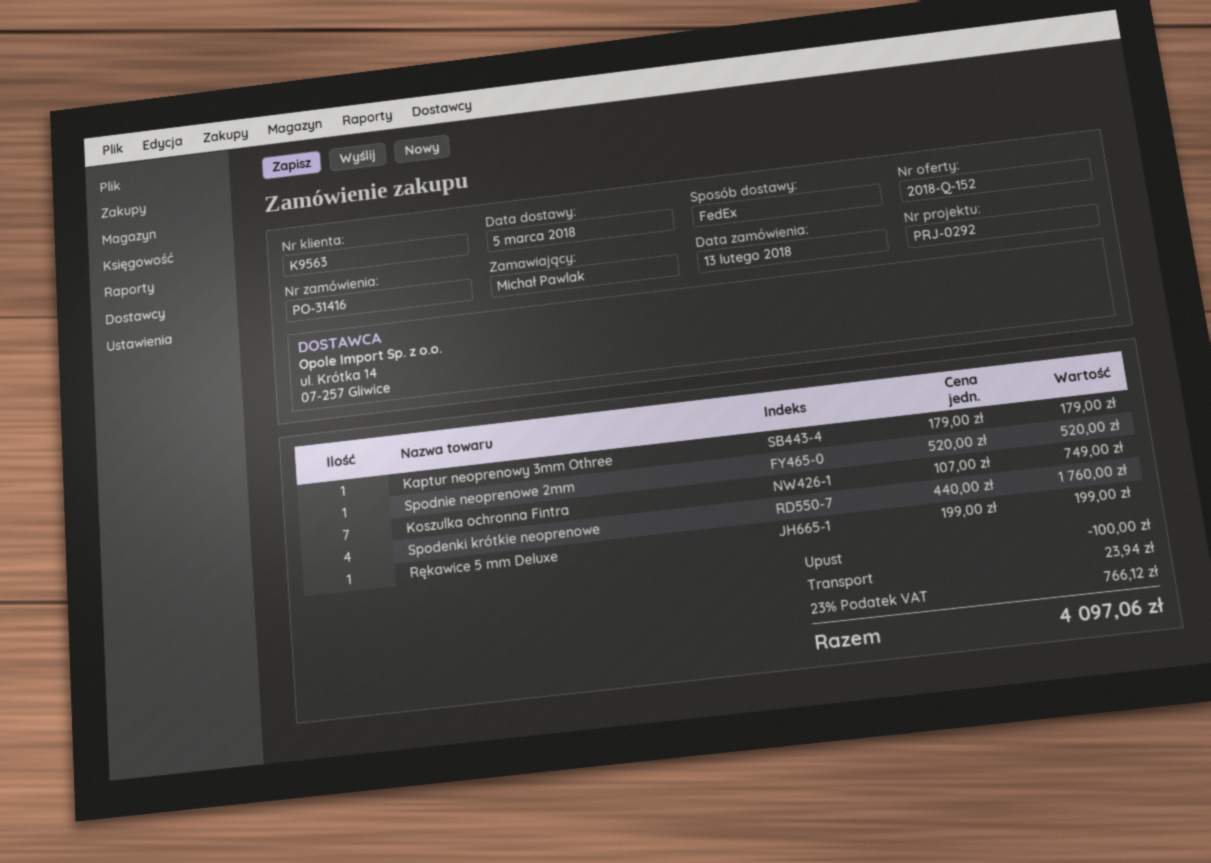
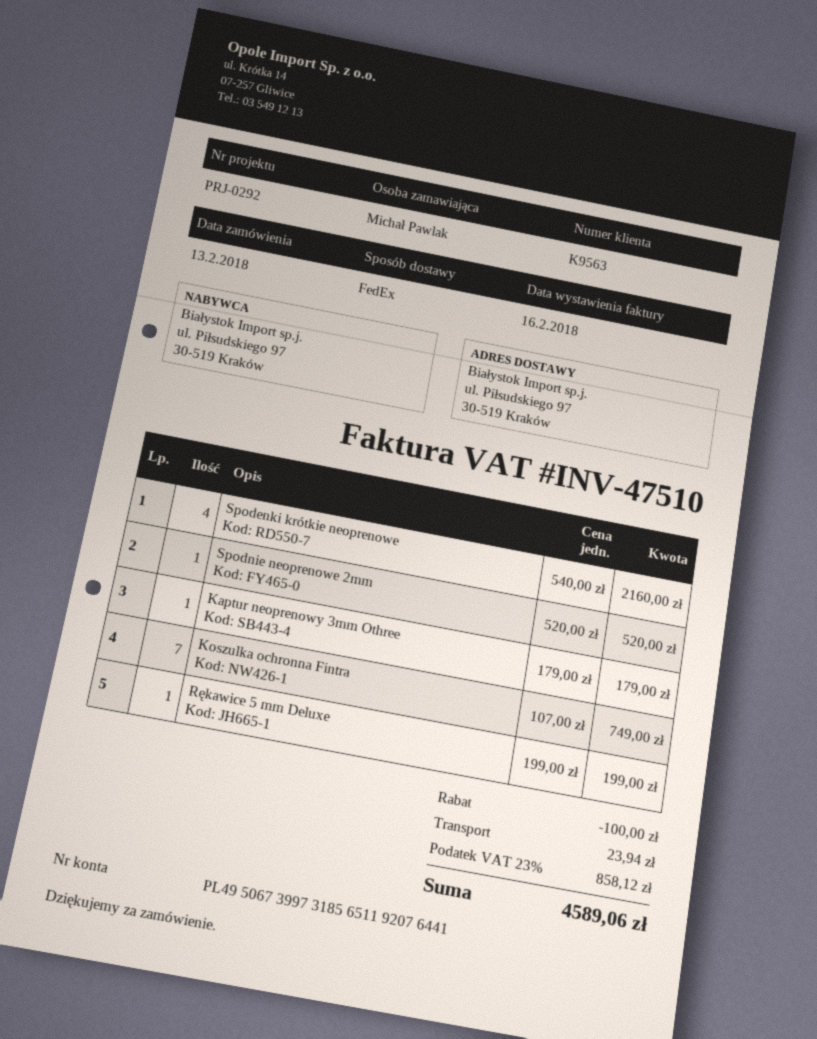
Spodenki krótkie neoprenowe: 4 x 440.00 = 1760.00 -> 4 x 540.00 = 2160.00
tax: 23% = 766.12 -> 23% = 858.12
total: 4097.06 -> 4589.06

